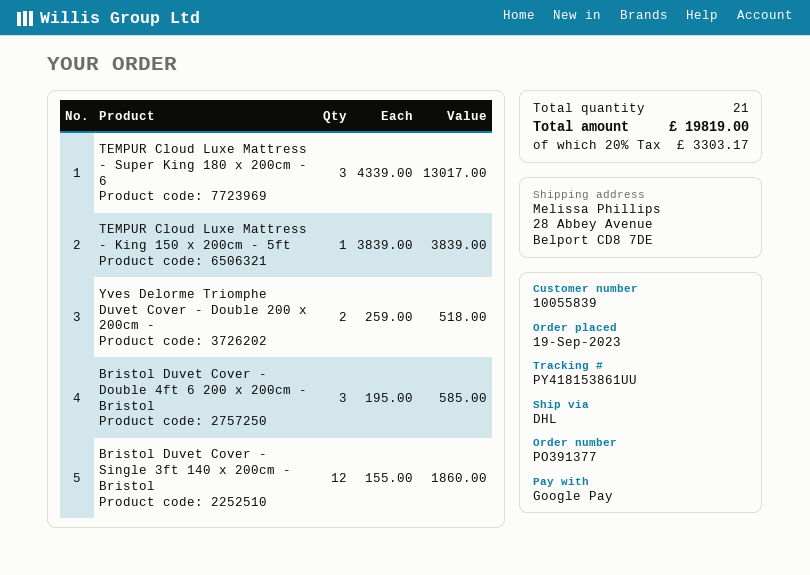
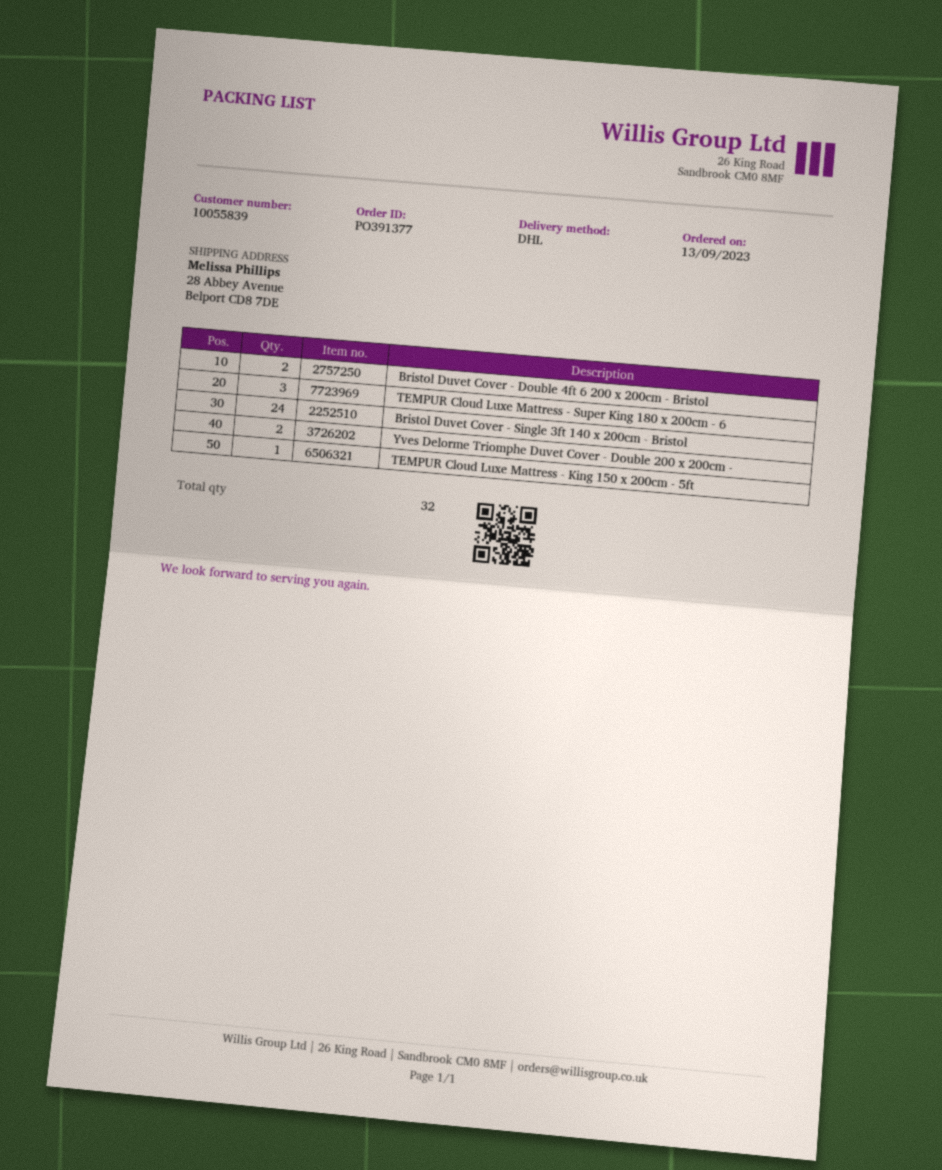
order date: 2023-09-19 -> 2023-09-13
Bristol Duvet Cover - Double 4ft 6 200 x 200cm - Bristol: 3 -> 2
Bristol Duvet Cover - Single 3ft 140 x 200cm - Bristol: 12 -> 24
total quantity: 21 -> 32

